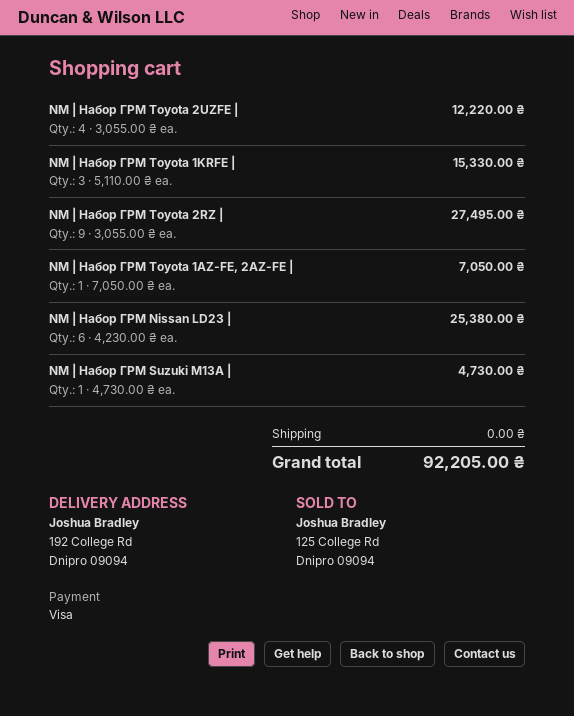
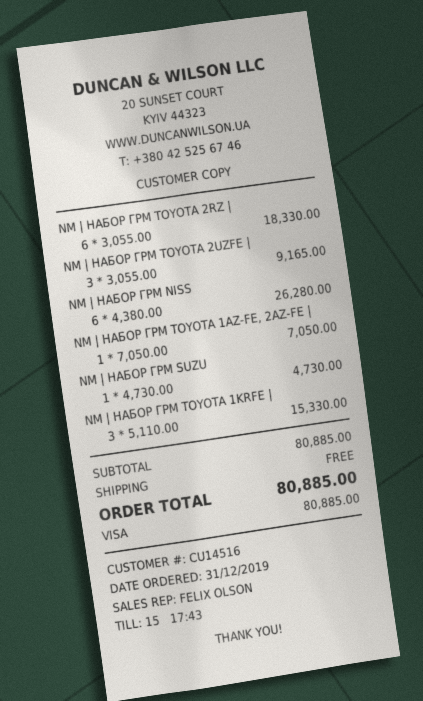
NM | Набор ГРМ Toyota 2UZFE |: 4 x 3055.00 = 12220.00 -> 3 x 3055.00 = 9165.00
NM | Набор ГРМ Toyota 2RZ |: 9 x 3055.00 = 27495.00 -> 6 x 3055.00 = 18330.00
NM | Набор ГРМ Nissan LD23 |: 6 x 4230.00 = 25380.00 -> 6 x 4380.00 = 26280.00
total: 92205.00 -> 80885.00

